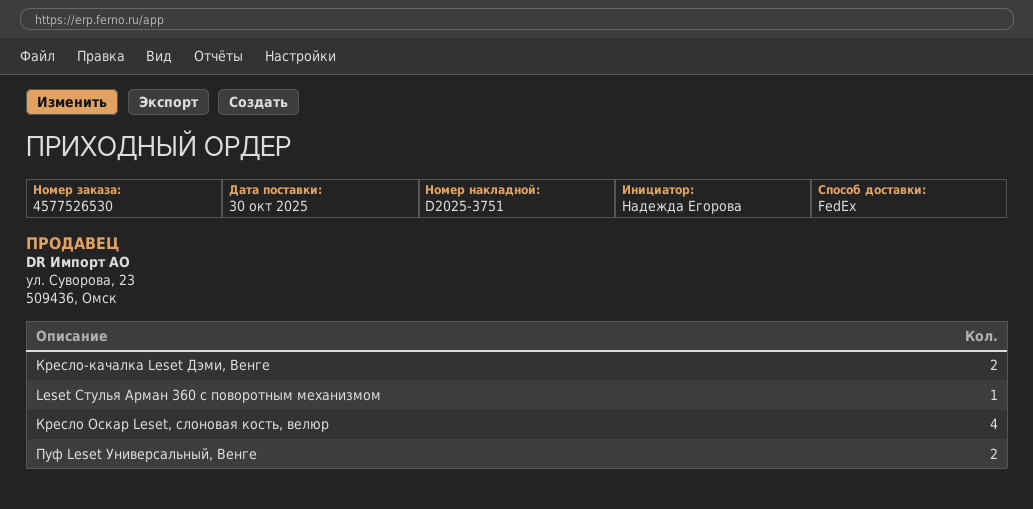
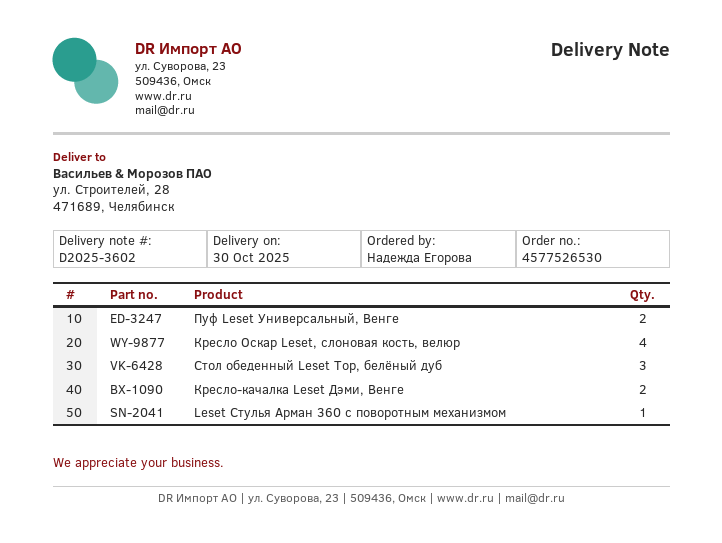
delivery note number: D2025-3751 -> D2025-3602
Стол обеденный Leset Тор, белёный дуб: none -> 3

